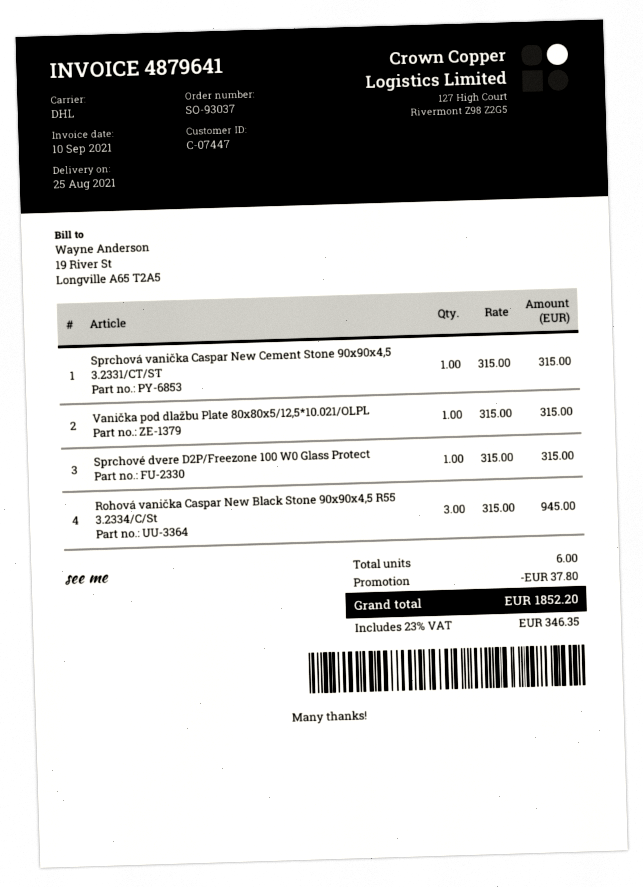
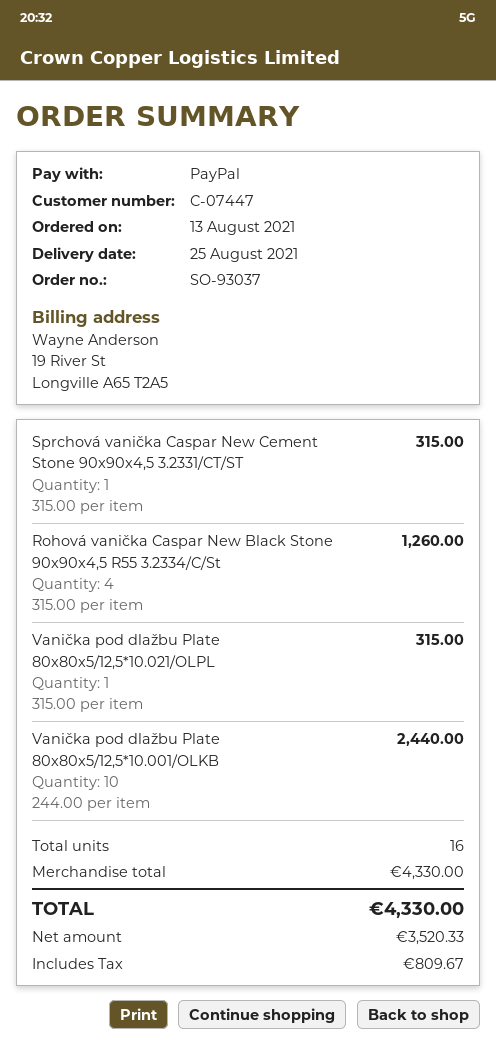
Sprchové dvere D2P/Freezone 100 W0 Glass Protect: 1 x 315.00 = 315.00 -> none
Rohová vanička Caspar New Black Stone 90x90x4,5 R55 3.2334/C/St: 3 x 315.00 = 945.00 -> 4 x 315.00 = 1260.00
Vanička pod dlažbu Plate 80x80x5/12,5*10.001/OLKB: none -> 10 x 244.00 = 2440.00
total quantity: 6 -> 16
discount: 37.80 -> none
tax: 346.35 -> 809.67
total: 1852.20 -> 4330.00

